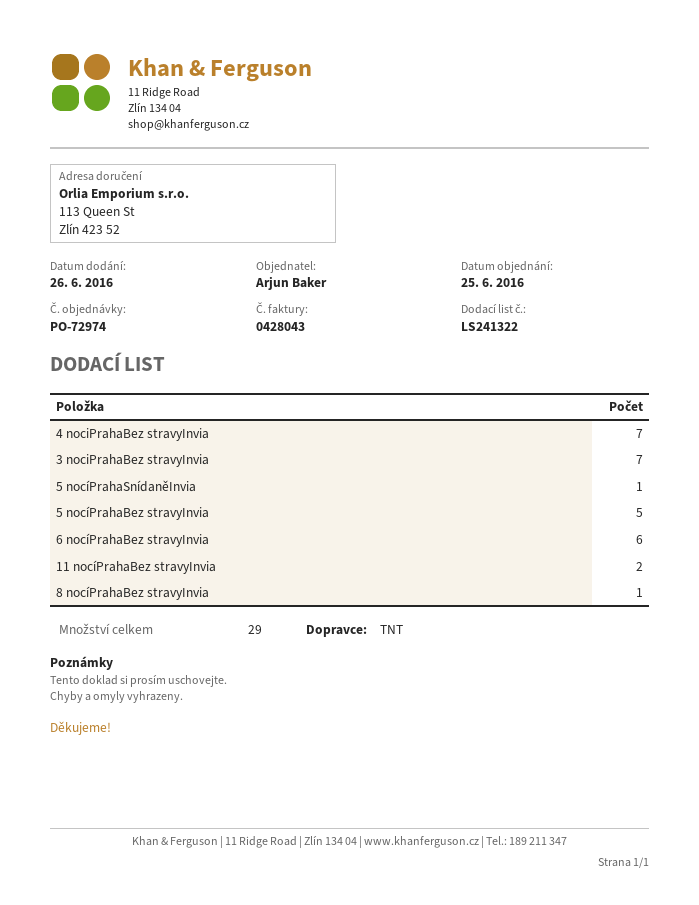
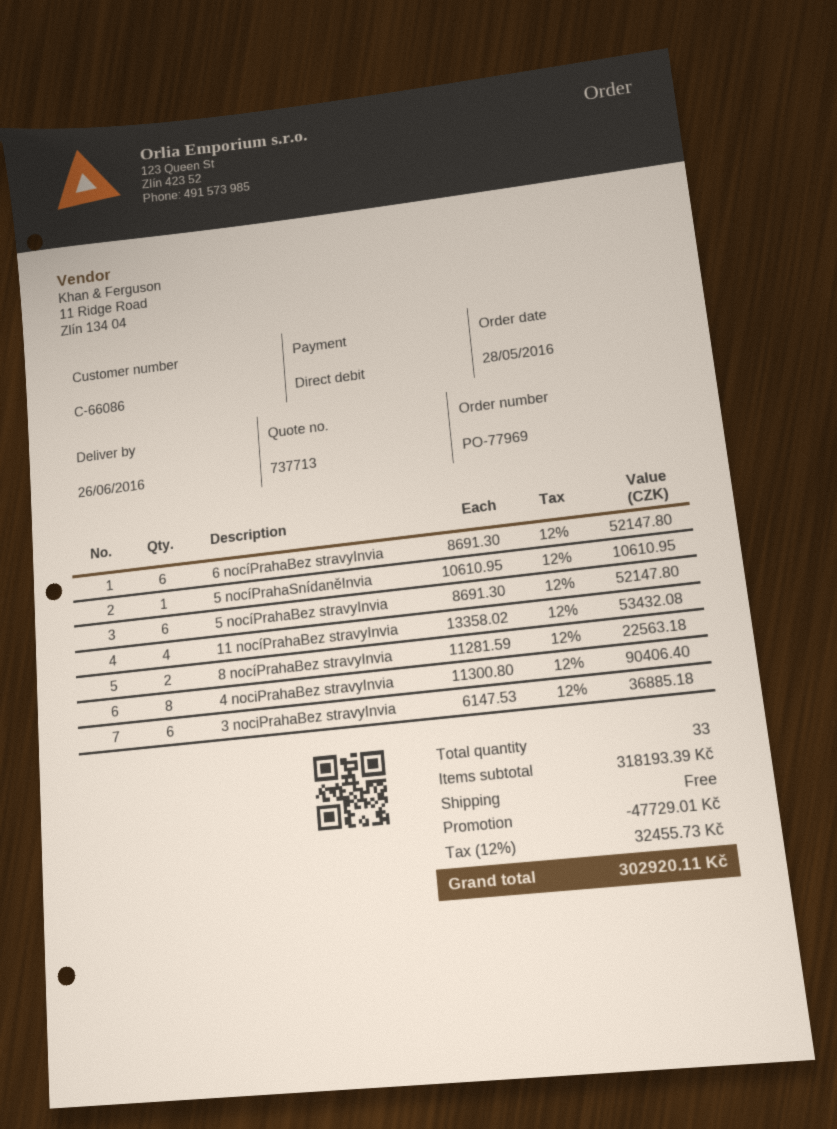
order number: PO-72974 -> PO-77969
order date: 2016-06-25 -> 2016-05-28
4 nociPrahaBez stravyInvia: 7 -> 8
3 nociPrahaBez stravyInvia: 7 -> 6
5 nocíPrahaBez stravyInvia: 5 -> 6
11 nocíPrahaBez stravyInvia: 2 -> 4
8 nocíPrahaBez stravyInvia: 1 -> 2
total quantity: 29 -> 33

